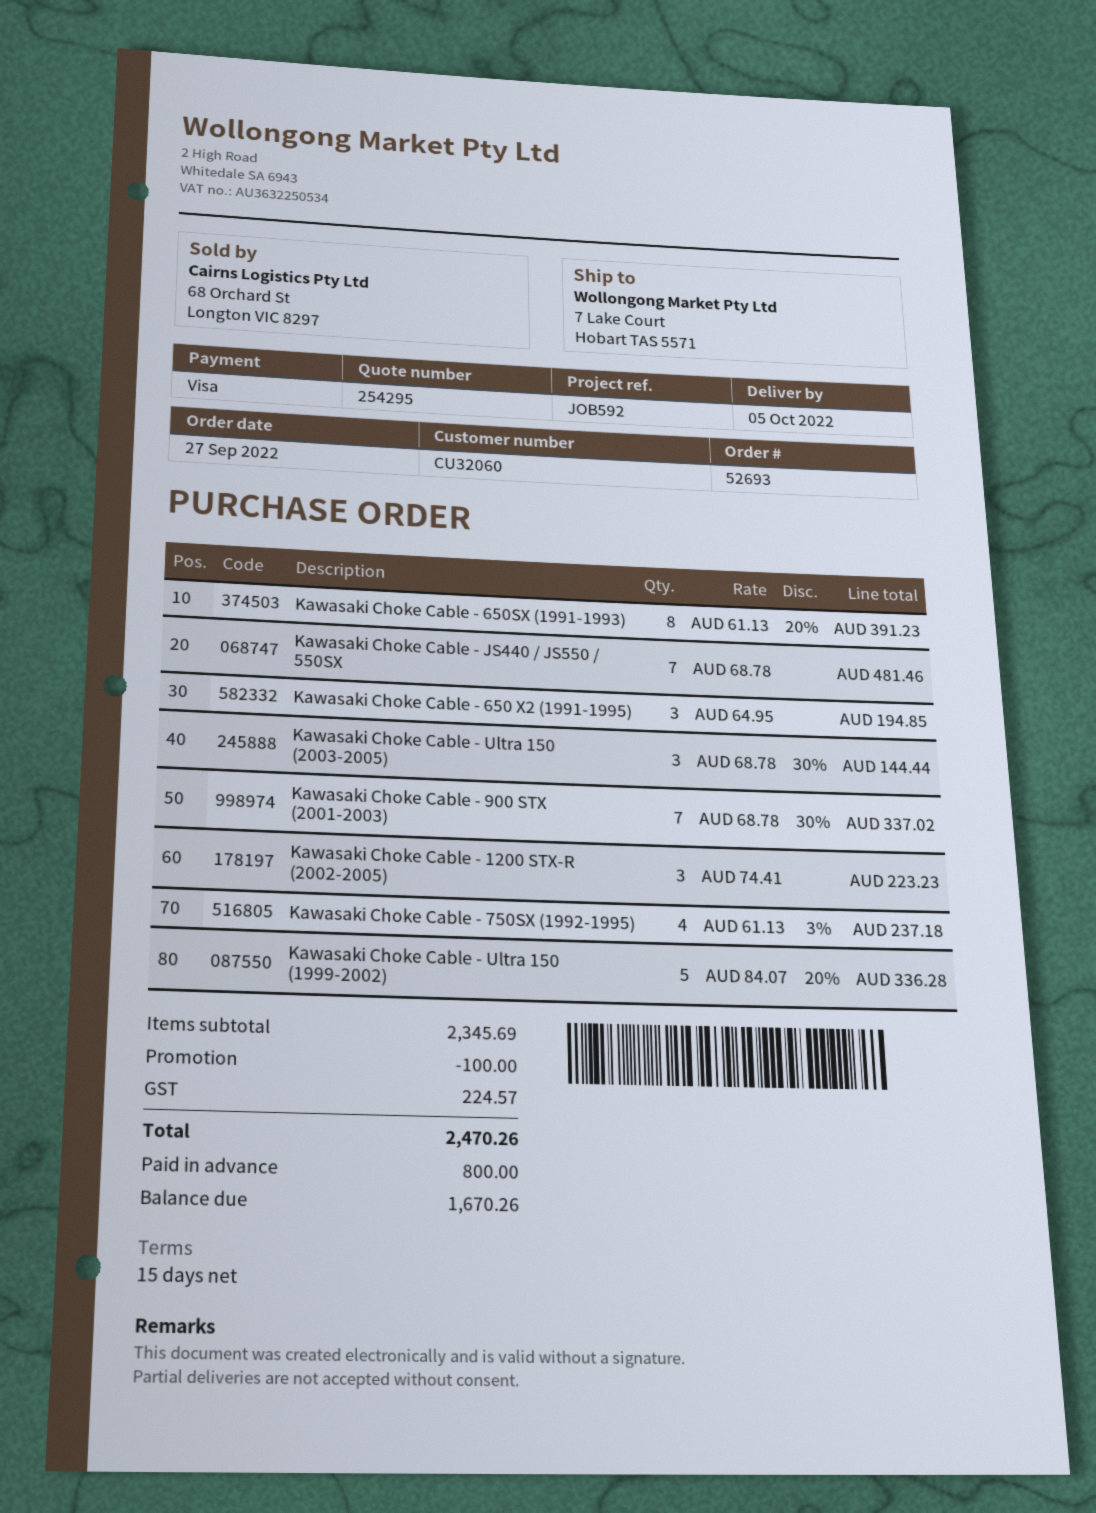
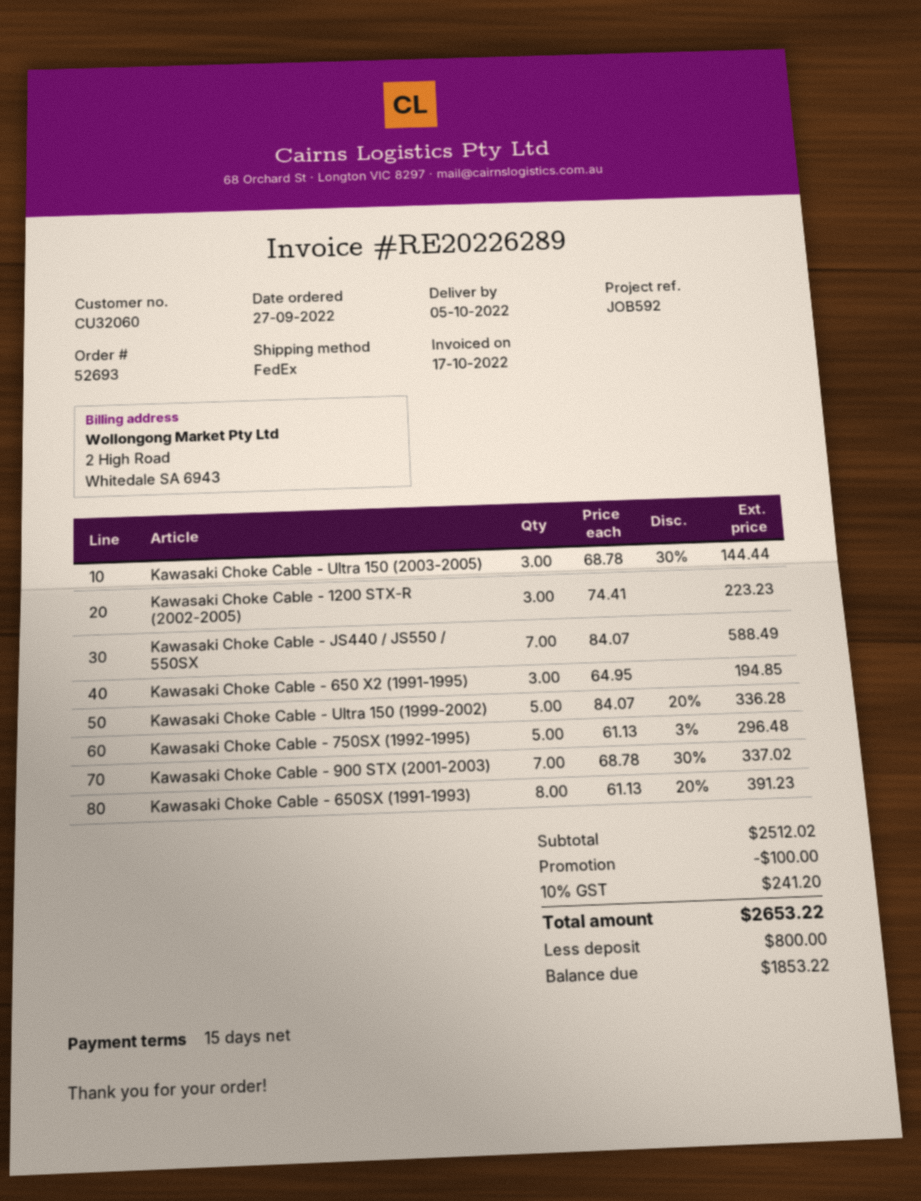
Kawasaki Choke Cable - JS440 / JS550 / 550SX: 7 x 68.78 = 481.46 -> 7 x 84.07 = 588.49
Kawasaki Choke Cable - 750SX (1992-1995): 4 x 61.13 - 3% = 237.18 -> 5 x 61.13 - 3% = 296.48
subtotal: 2345.69 -> 2512.02
tax: 224.57 -> 241.20
total: 2470.26 -> 2653.22
balance: 1670.26 -> 1853.22

